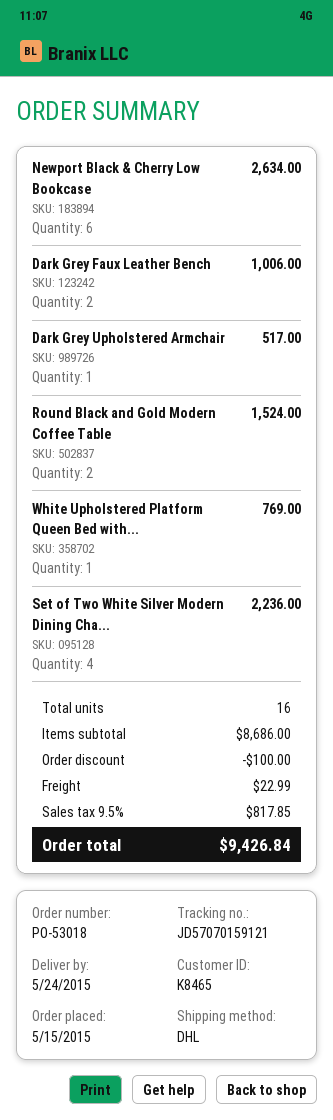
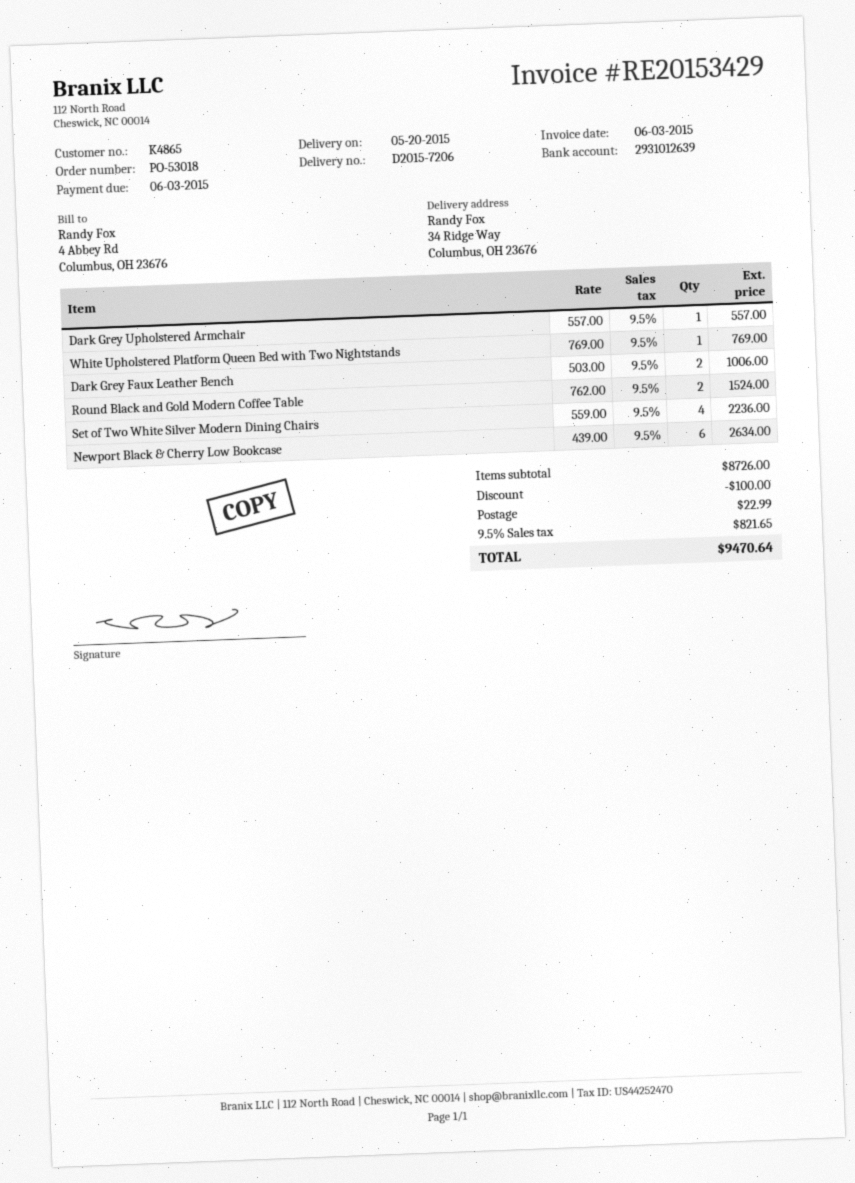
delivery date: 2015-05-24 -> 2015-05-20
customer number: K8465 -> K4865
Dark Grey Upholstered Armchair: 1 for 517.00 -> 1 for 557.00
subtotal: 8686.00 -> 8726.00
tax: 9.5% = 817.85 -> 9.5% = 821.65
total: 9426.84 -> 9470.64

